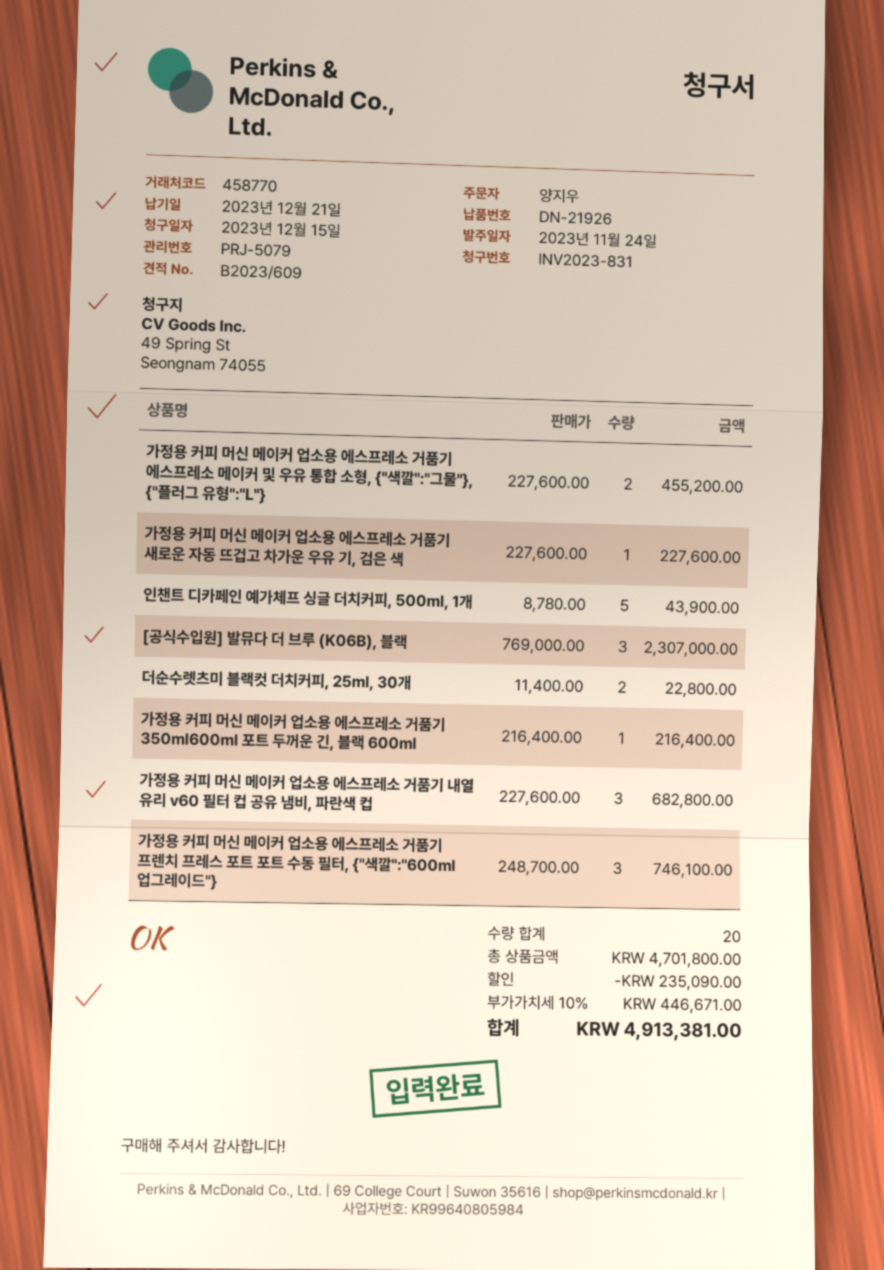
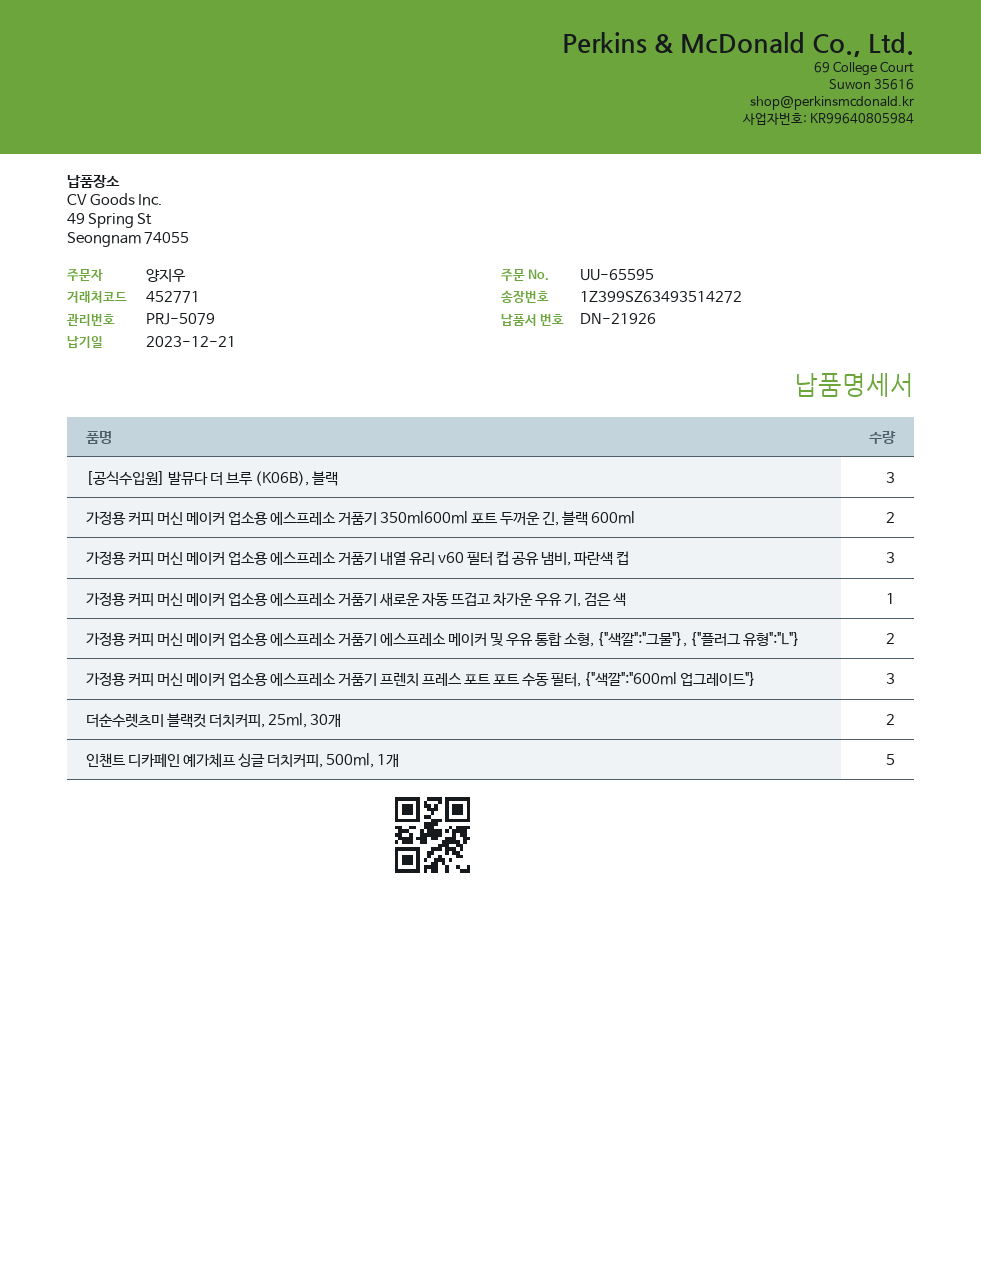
customer number: 458770 -> 452771
가정용 커피 머신 메이커 업소용 에스프레소 거품기 350ml600ml 포트 두꺼운 긴, 블랙 600ml: 1 -> 2

